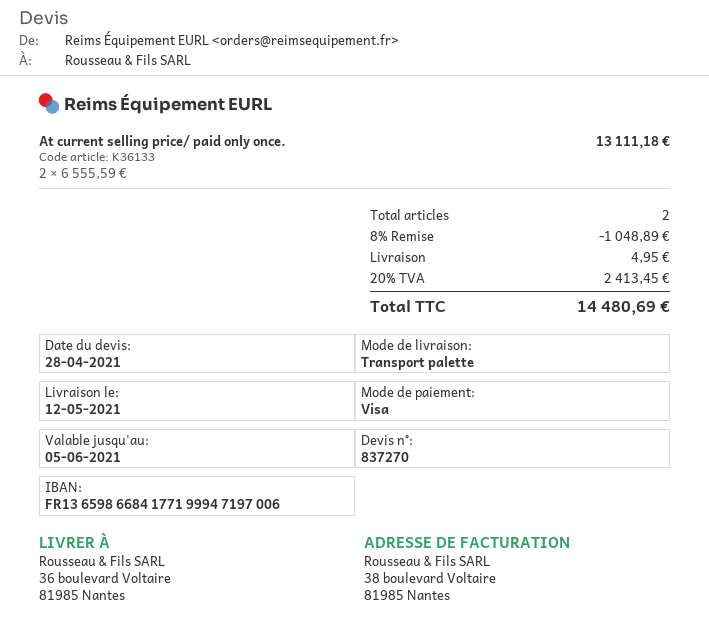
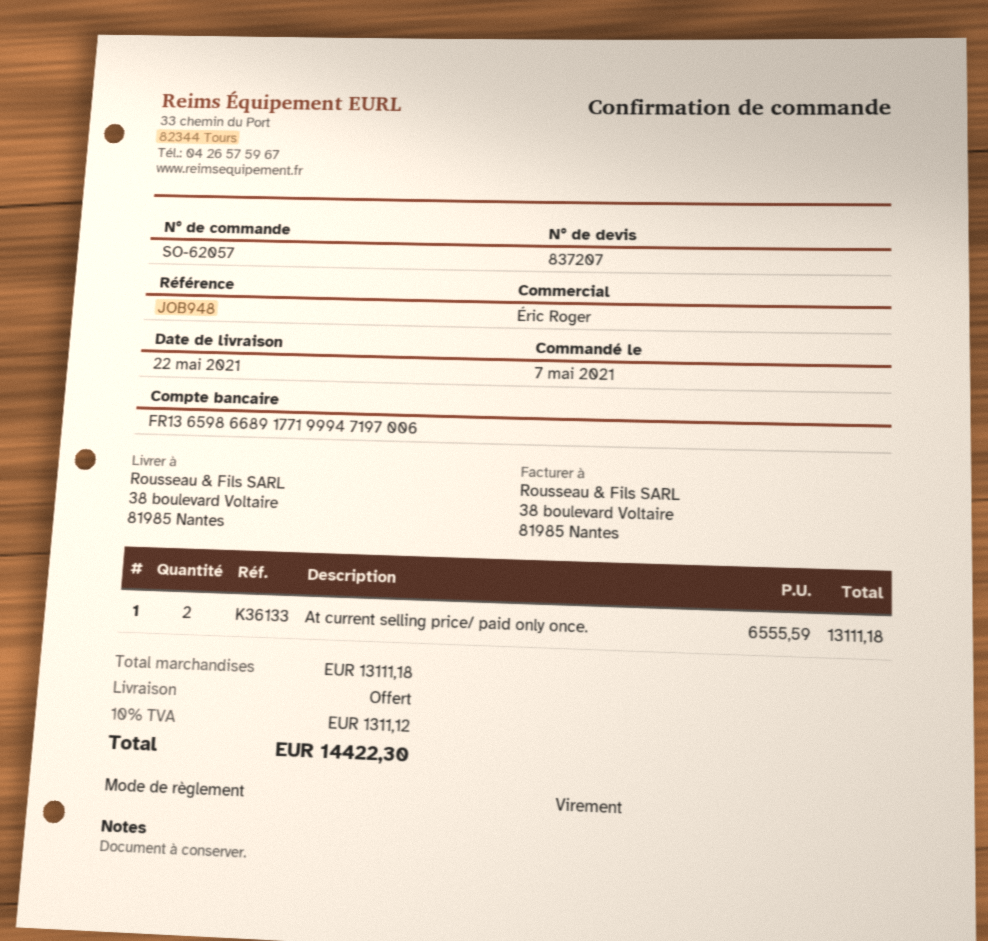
quote number: 837270 -> 837207
delivery date: 2021-05-12 -> 2021-05-22
payment method: Visa -> bank transfer
bank account: FR1365986684177199947197006 -> FR1365986689177199947197006
ship to: 36 boulevard Voltaire, 81985 Nantes -> 38 boulevard Voltaire, 81985 Nantes
discount: 8% = 1048.89 -> none
shipping: 4.95 -> 0.00
tax: 20% = 2413.45 -> 10% = 1311.12
total: 14480.69 -> 14422.30

